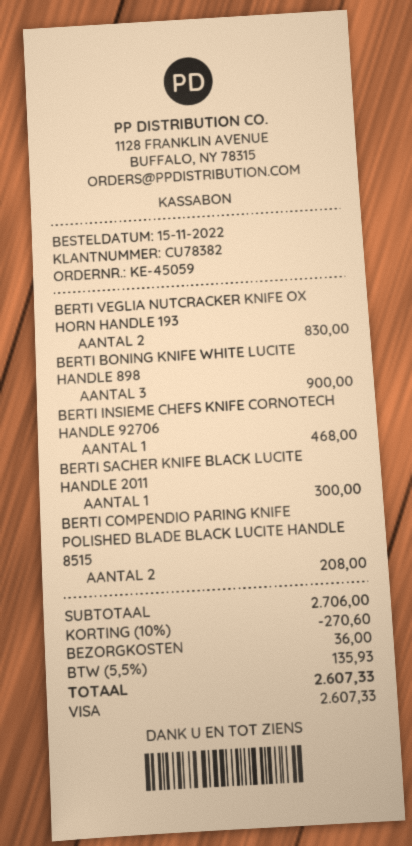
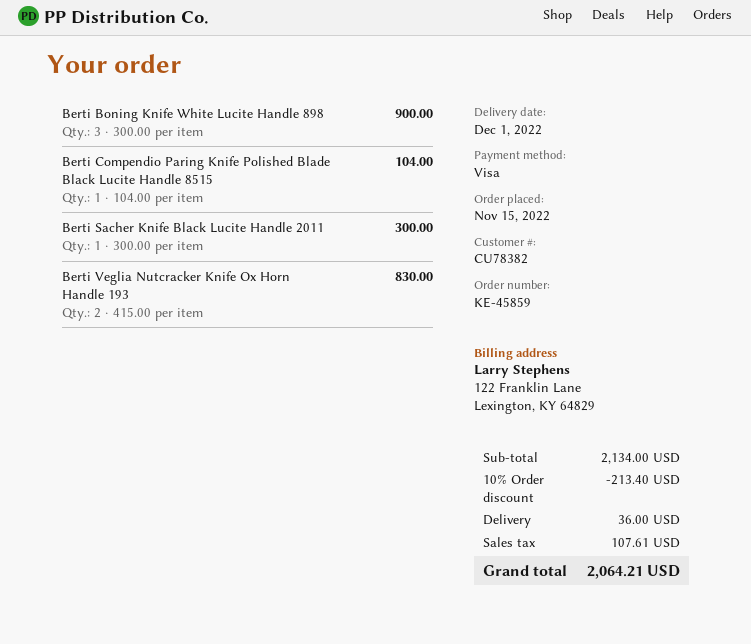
order number: KE-45059 -> KE-45859
BERTI INSIEME CHEFS KNIFE CORNOTECH HANDLE 92706: 1 for 468.00 -> none
BERTI COMPENDIO PARING KNIFE POLISHED BLADE BLACK LUCITE HANDLE 8515: 2 for 208.00 -> 1 for 104.00
subtotal: 2706.00 -> 2134.00
discount: 10% = 270.60 -> 10% = 213.40
tax: 135.93 -> 107.61
total: 2607.33 -> 2064.21

